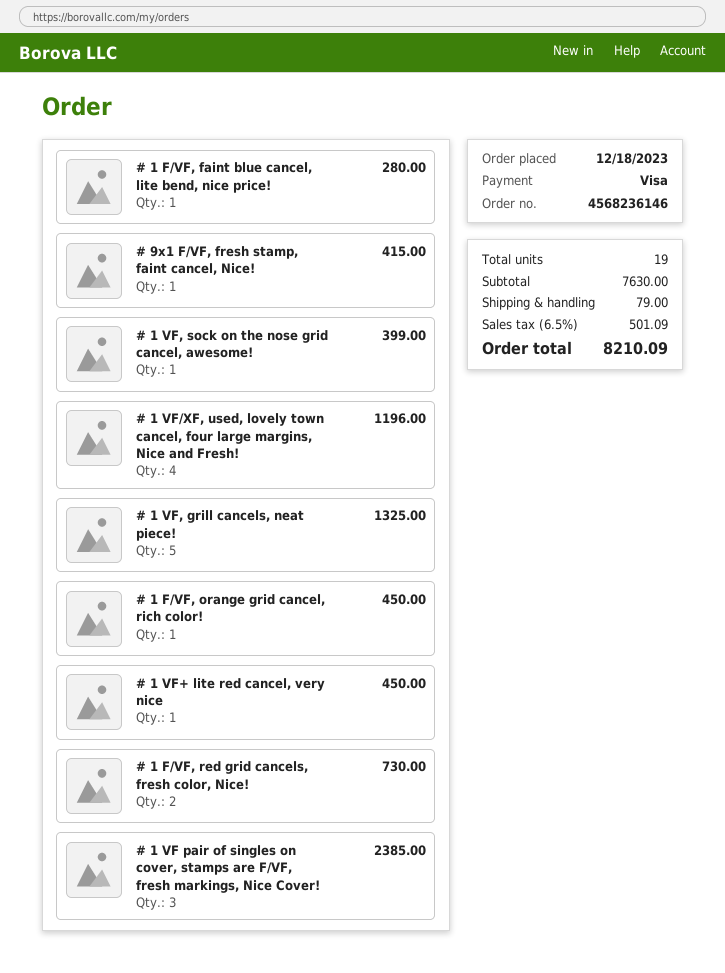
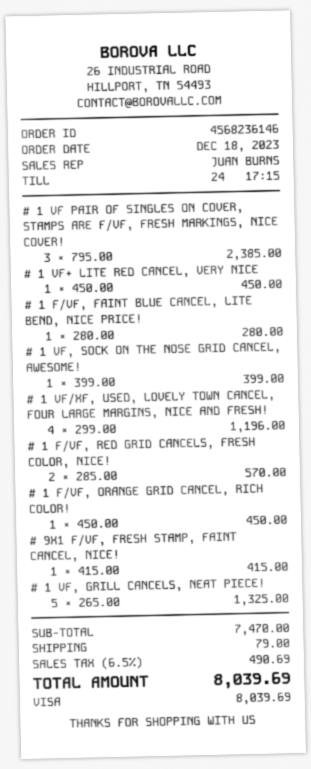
# 1 F/VF, red grid cancels, fresh color, Nice!: 2 for 730.00 -> 2 for 570.00
subtotal: 7630.00 -> 7470.00
tax: 6.5% = 501.09 -> 6.5% = 490.69
total: 8210.09 -> 8039.69

